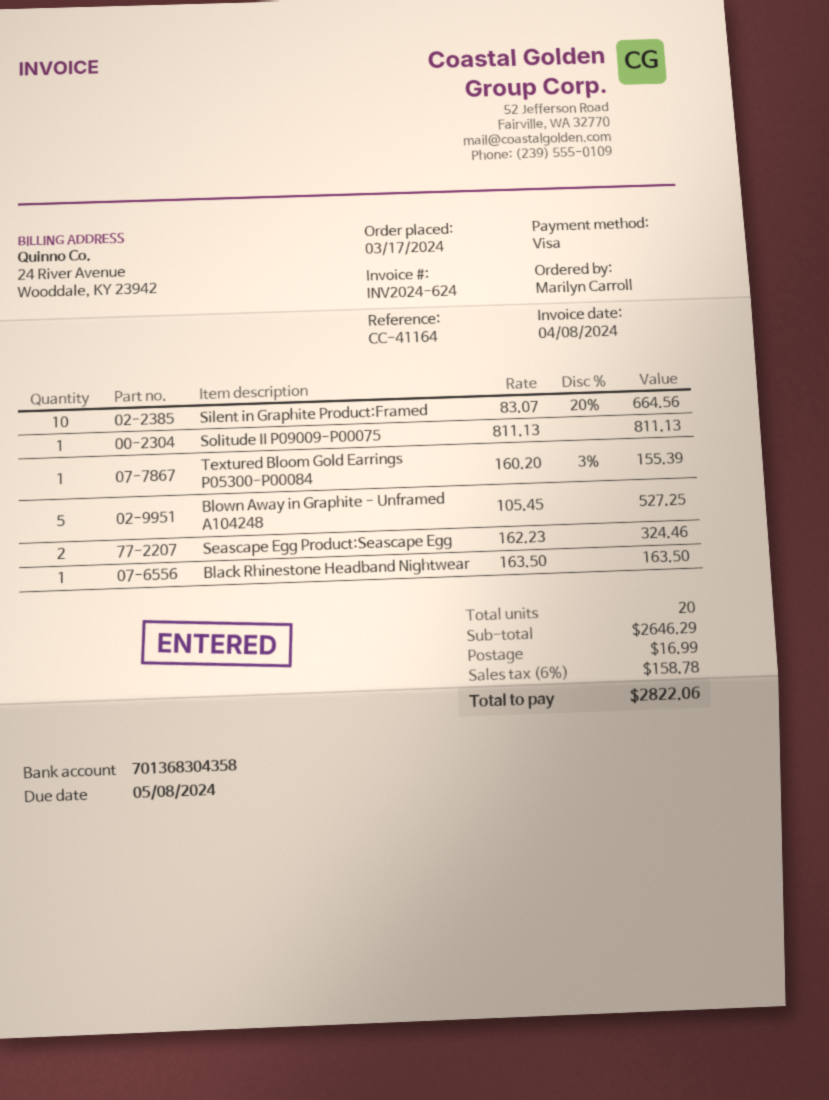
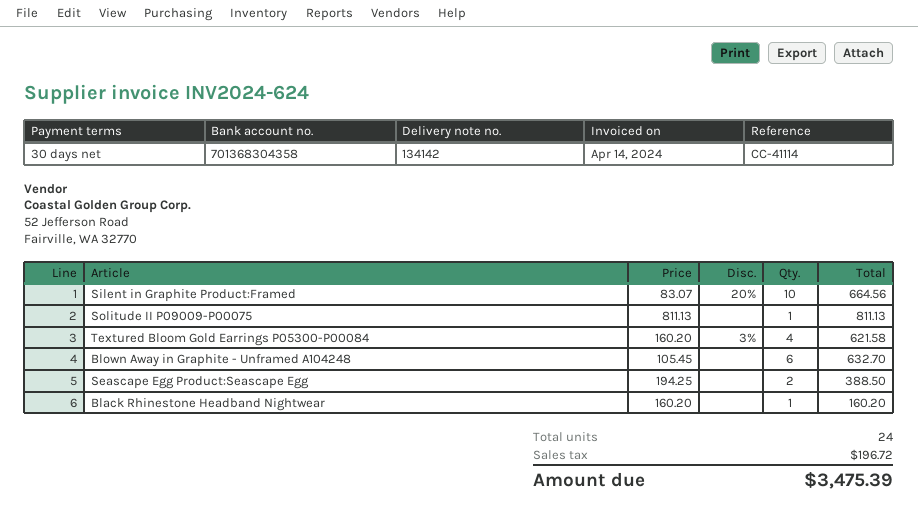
invoice date: 2024-04-08 -> 2024-04-14
reference: CC-41164 -> CC-41114
Textured Bloom Gold Earrings P05300-P00084: 1 x 160.20 - 3% = 155.39 -> 4 x 160.20 - 3% = 621.58
Blown Away in Graphite - Unframed A104248: 5 x 105.45 = 527.25 -> 6 x 105.45 = 632.70
Seascape Egg Product:Seascape Egg: 2 x 162.23 = 324.46 -> 2 x 194.25 = 388.50
Black Rhinestone Headband Nightwear: 1 x 163.50 = 163.50 -> 1 x 160.20 = 160.20
total quantity: 20 -> 24
shipping: 16.99 -> none
tax: 158.78 -> 196.72
total: 2822.06 -> 3475.39

